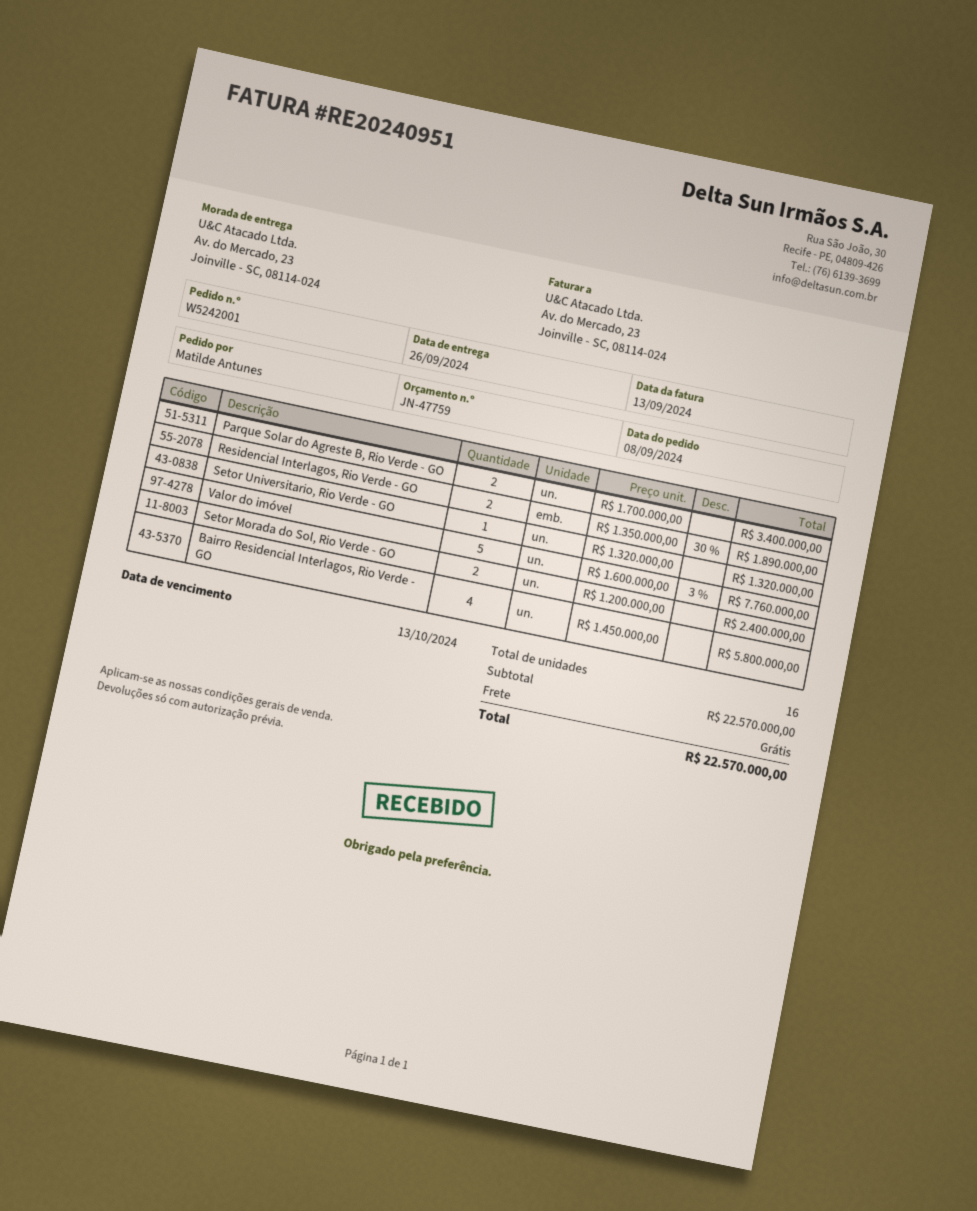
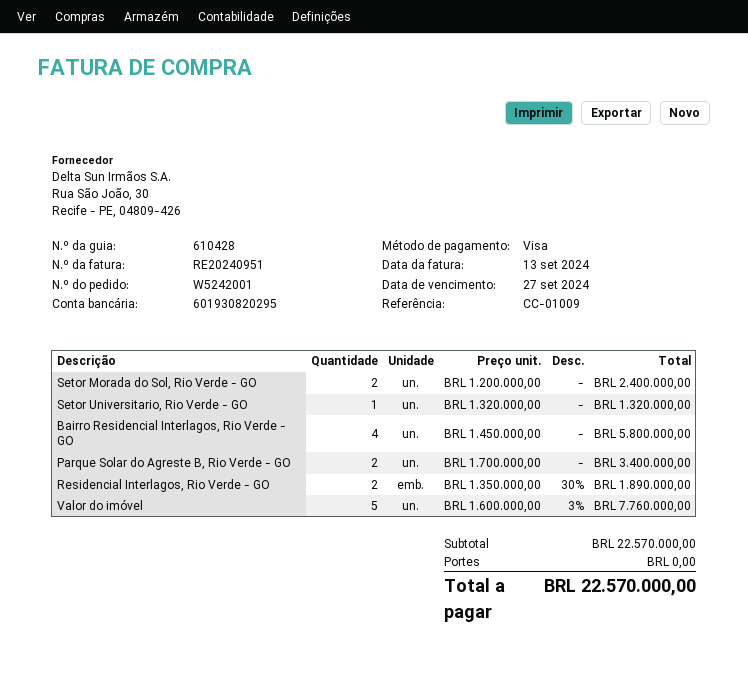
due date: 2024-10-13 -> 2024-09-27

